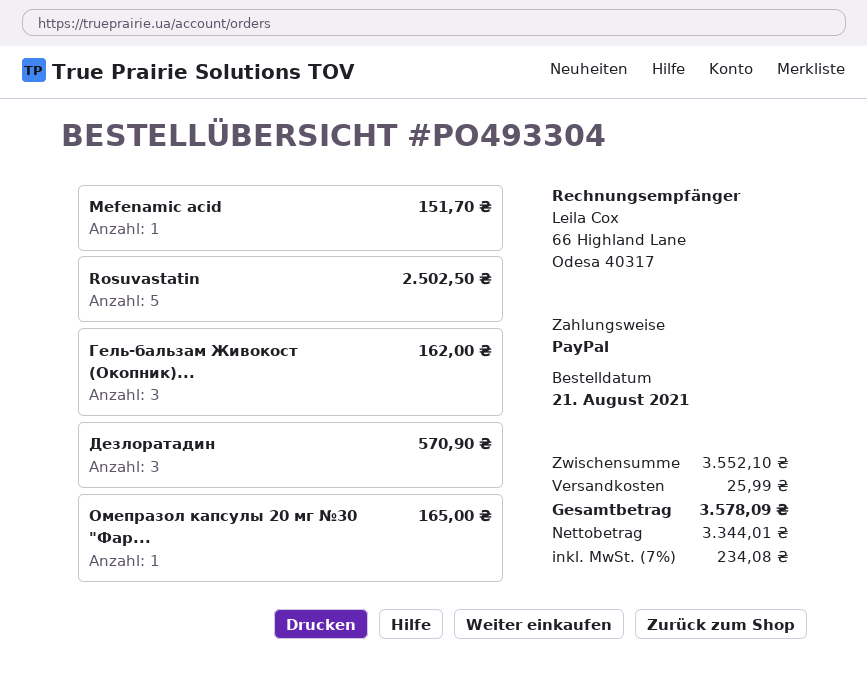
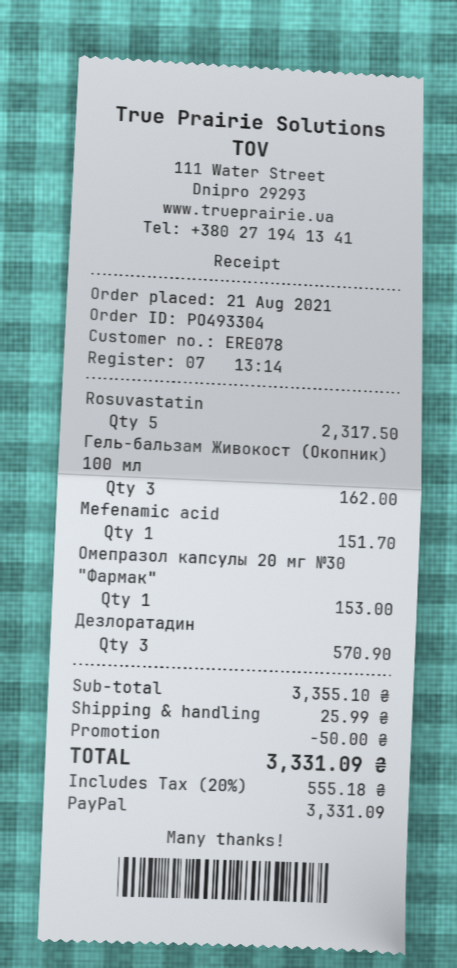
Rosuvastatin: 5 for 2502.50 -> 5 for 2317.50
Омепразол капсулы 20 мг №30 "Фар...: 1 for 165.00 -> 1 for 153.00
subtotal: 3552.10 -> 3355.10
discount: none -> 50.00
tax: 7% = 234.08 -> 20% = 555.18
total: 3578.09 -> 3331.09

